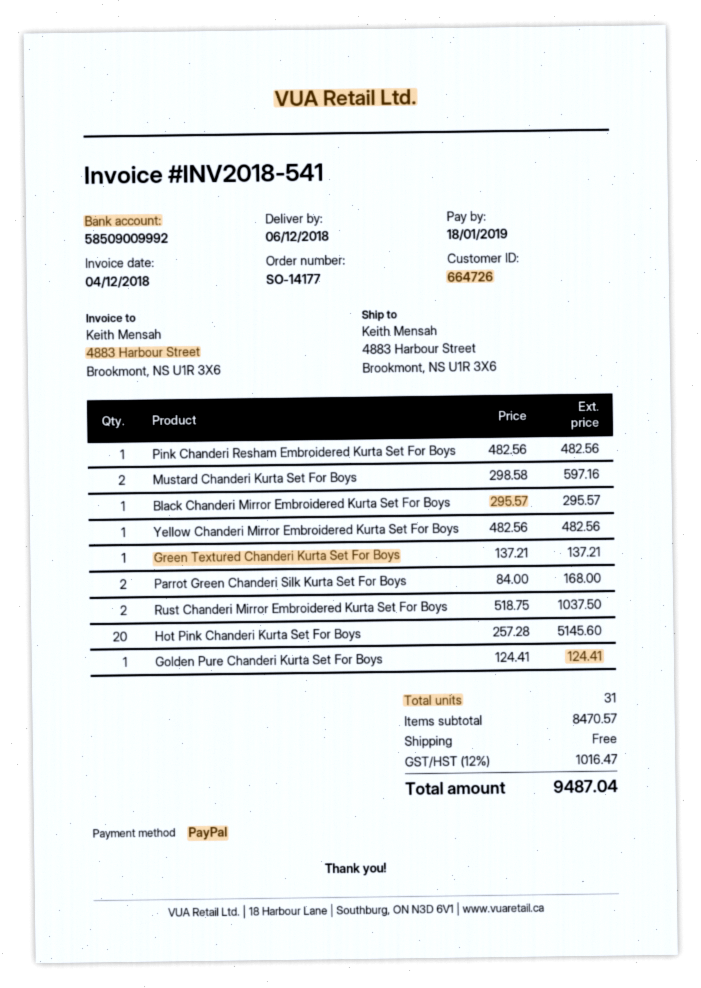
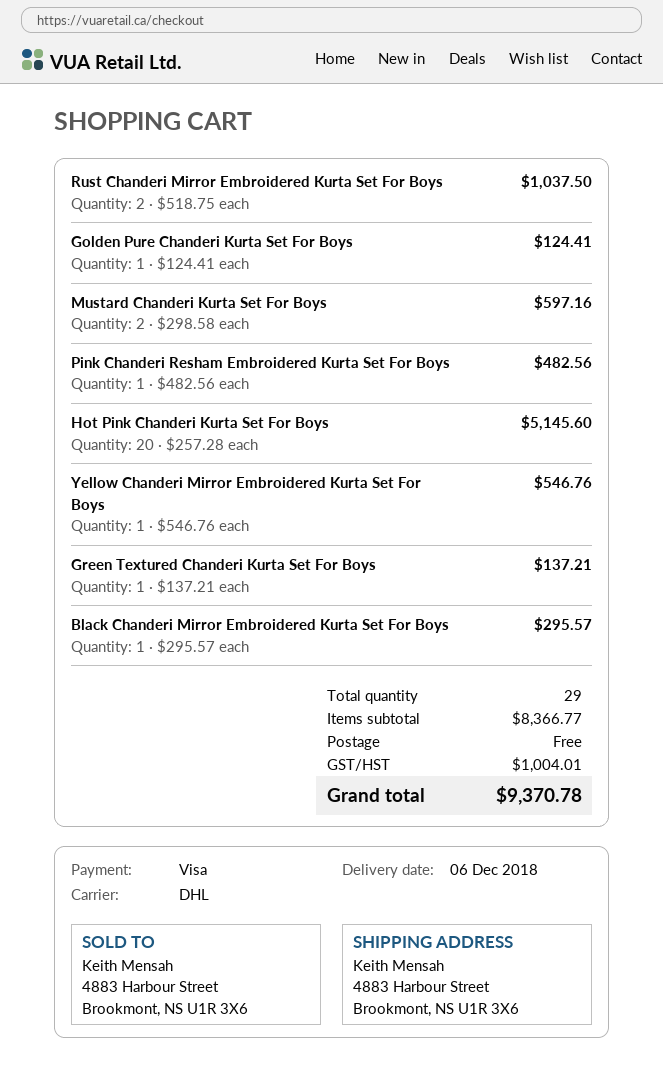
payment method: PayPal -> Visa
Yellow Chanderi Mirror Embroidered Kurta Set For Boys: 1 x 482.56 = 482.56 -> 1 x 546.76 = 546.76
Parrot Green Chanderi Silk Kurta Set For Boys: 2 x 84.00 = 168.00 -> none
total quantity: 31 -> 29
subtotal: 8470.57 -> 8366.77
tax: 1016.47 -> 1004.01
total: 9487.04 -> 9370.78

